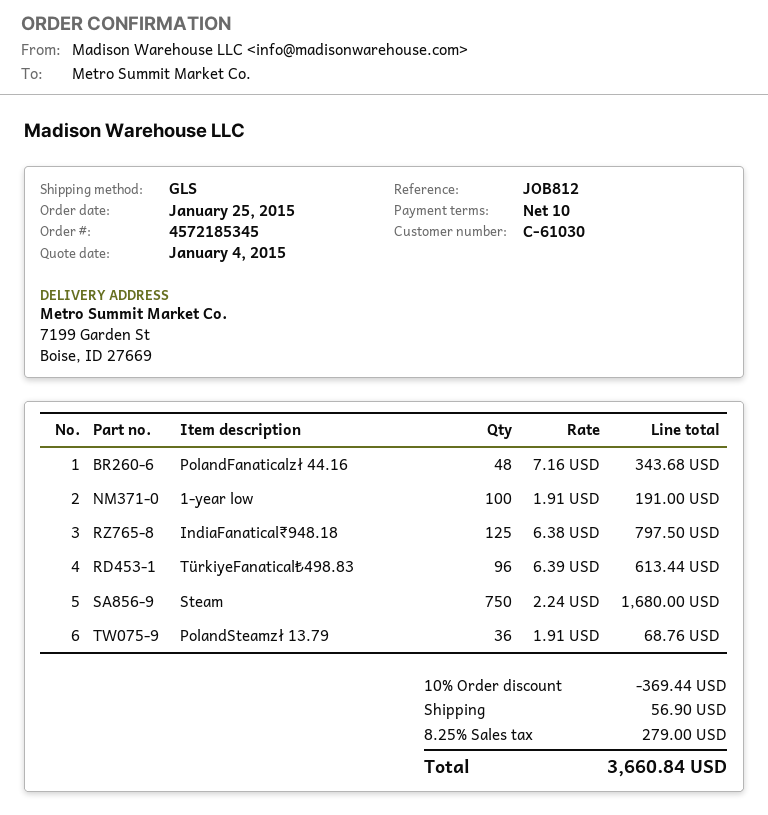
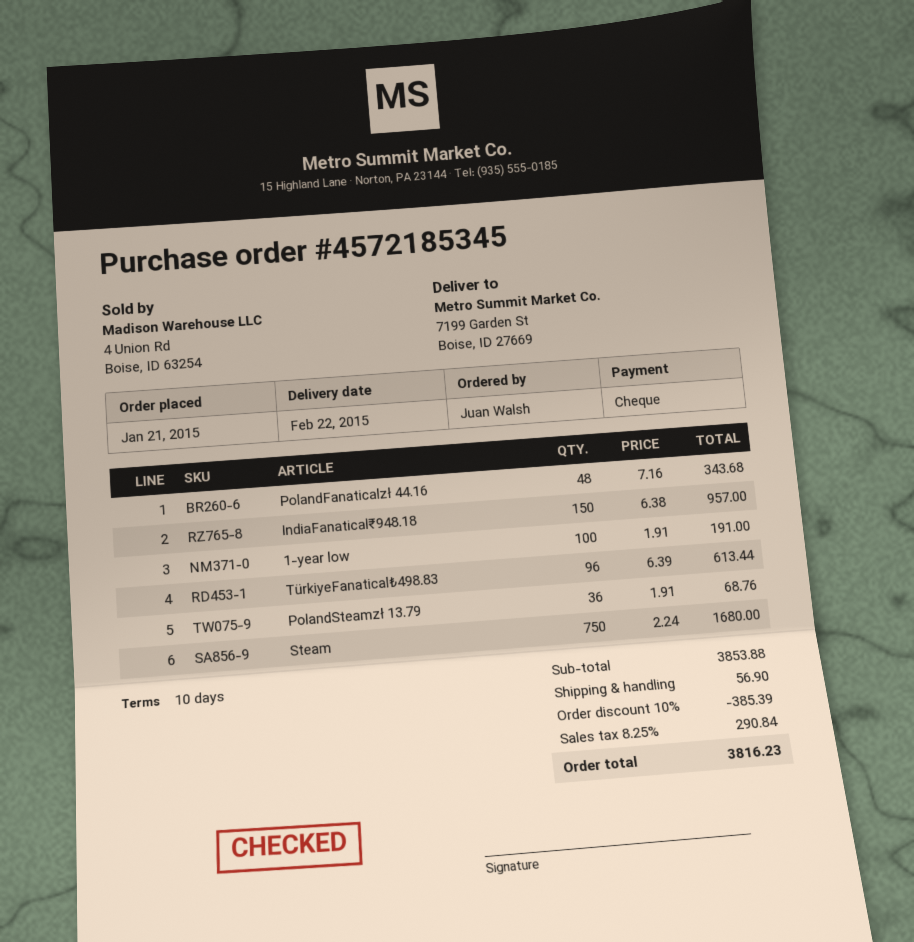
order date: 2015-01-25 -> 2015-01-21
IndiaFanatical₹948.18: 125 x 6.38 = 797.50 -> 150 x 6.38 = 957.00
discount: 10% = 369.44 -> 10% = 385.39
tax: 8.25% = 279.00 -> 8.25% = 290.84
total: 3660.84 -> 3816.23

